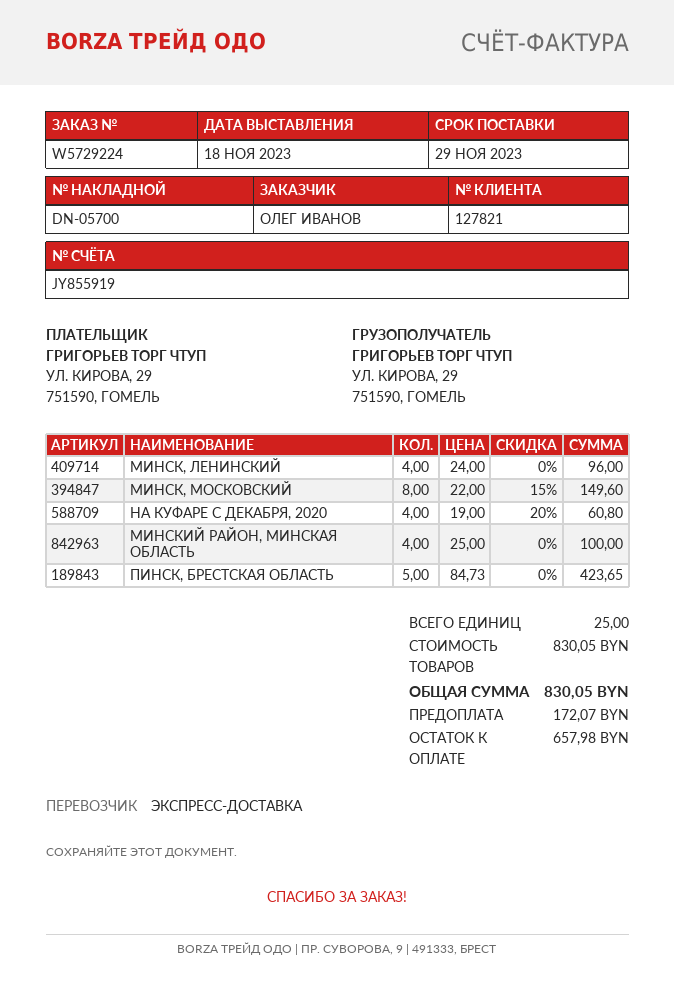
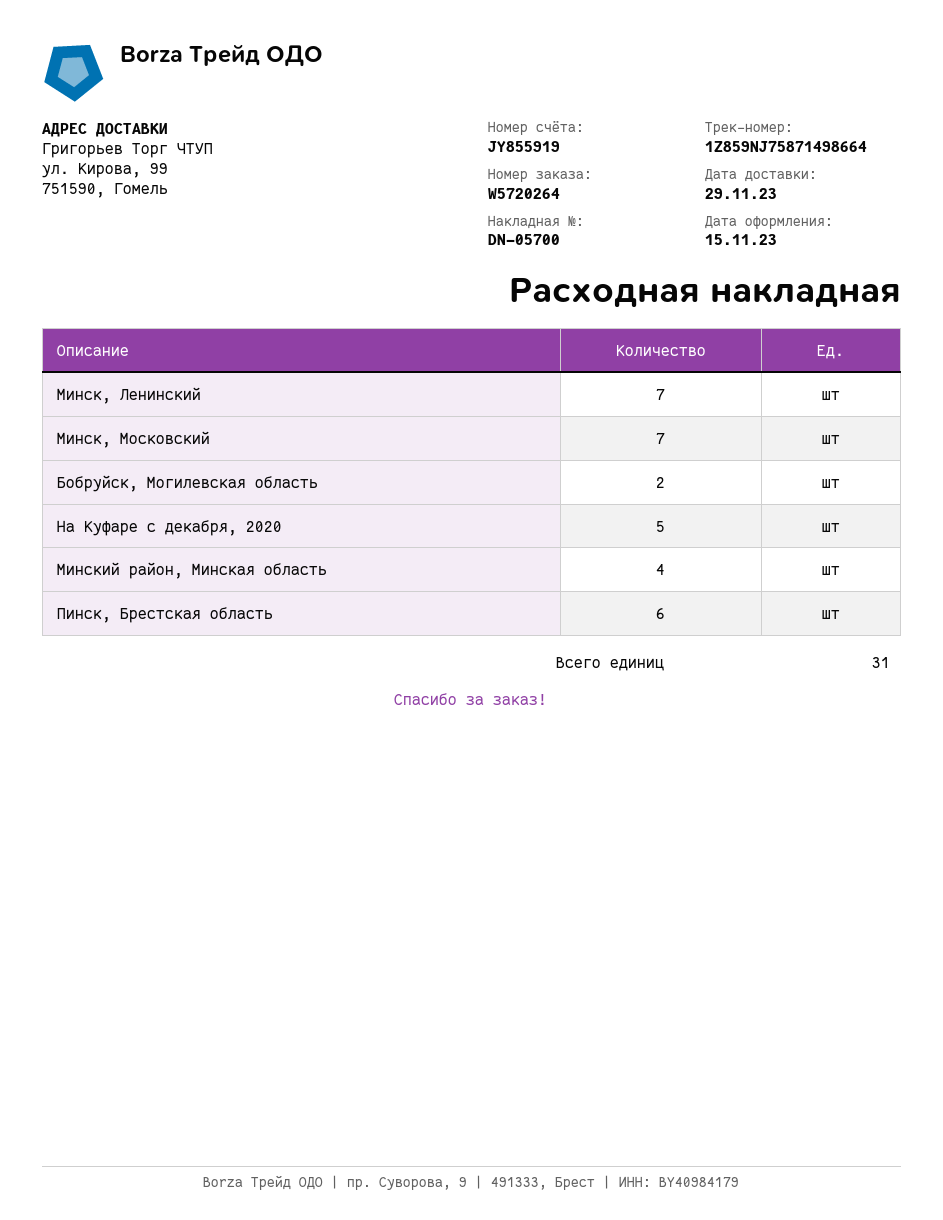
order number: W5729224 -> W5720264
ship to: УЛ. КИРОВА, 29, 751590, ГОМЕЛЬ -> ул. Кирова, 99, 751590, Гомель
МИНСК, ЛЕНИНСКИЙ: 4 -> 7
МИНСК, МОСКОВСКИЙ: 8 -> 7
НА КУФАРЕ С ДЕКАБРЯ, 2020: 4 -> 5
ПИНСК, БРЕСТСКАЯ ОБЛАСТЬ: 5 -> 6
Бобруйск, Могилевская область: none -> 2
total quantity: 25 -> 31

